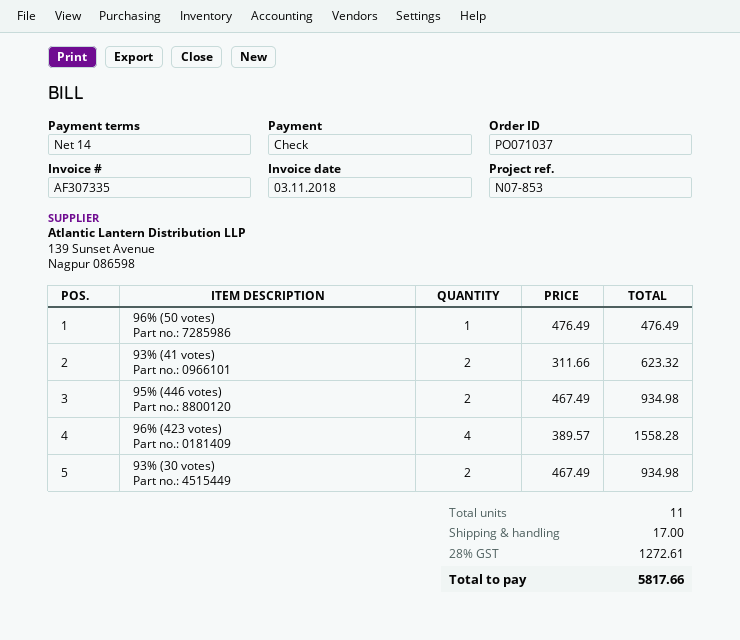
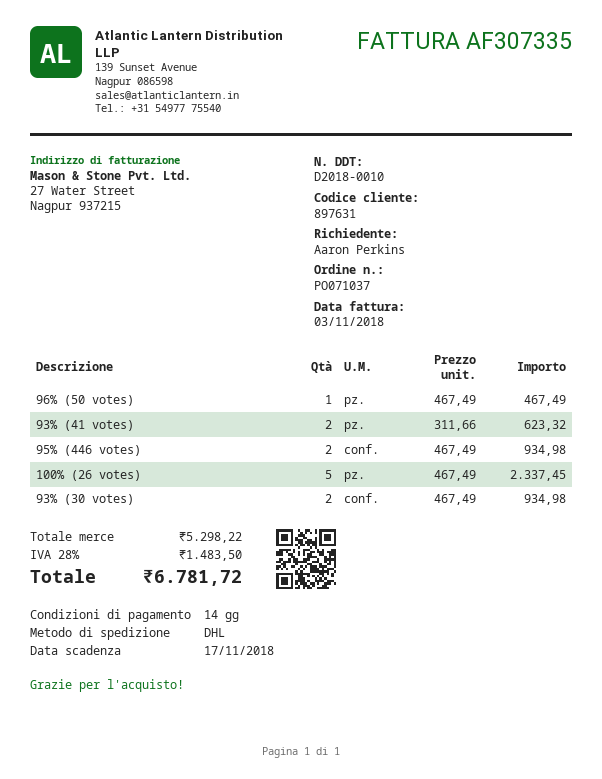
96% (50 votes): 1 x 476.49 = 476.49 -> 1 x 467.49 = 467.49
96% (423 votes): 4 x 389.57 = 1558.28 -> none
100% (26 votes): none -> 5 x 467.49 = 2337.45
shipping: 17.00 -> none
tax: 28% = 1272.61 -> 28% = 1483.50
total: 5817.66 -> 6781.72

